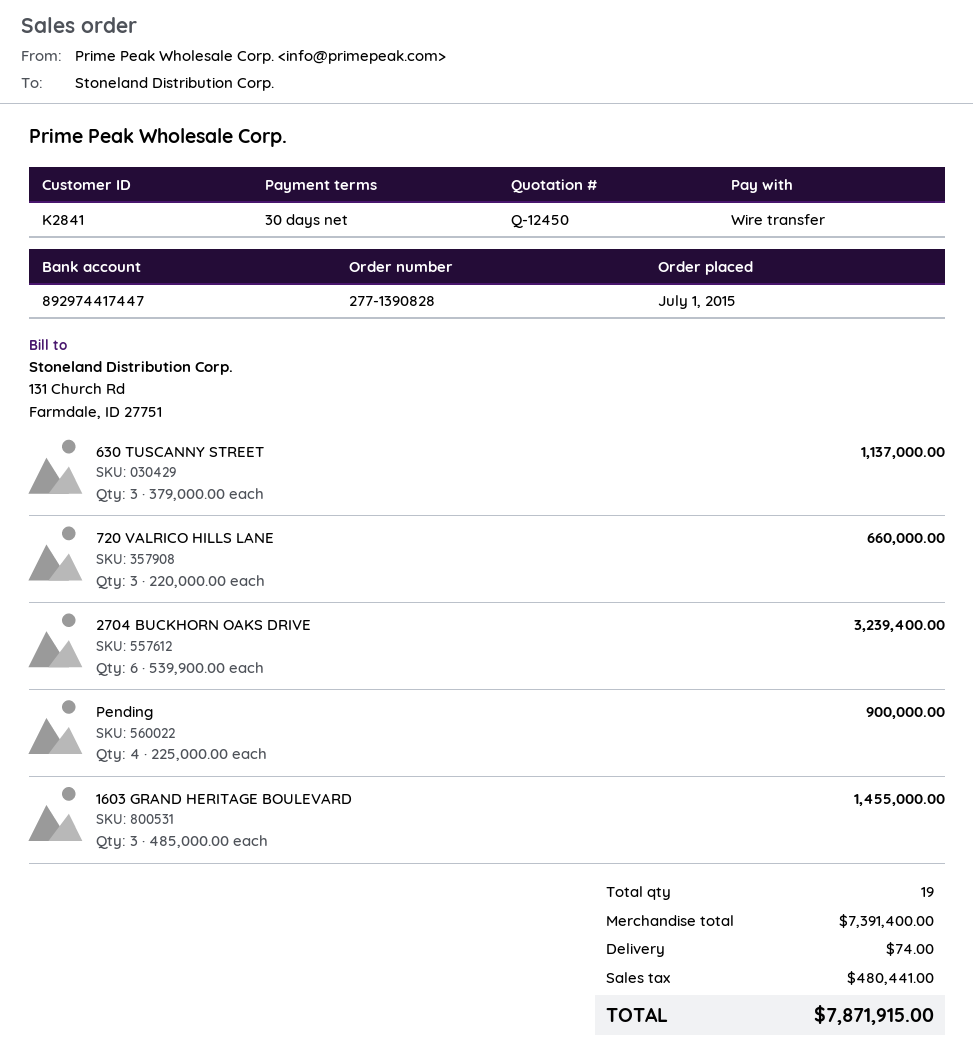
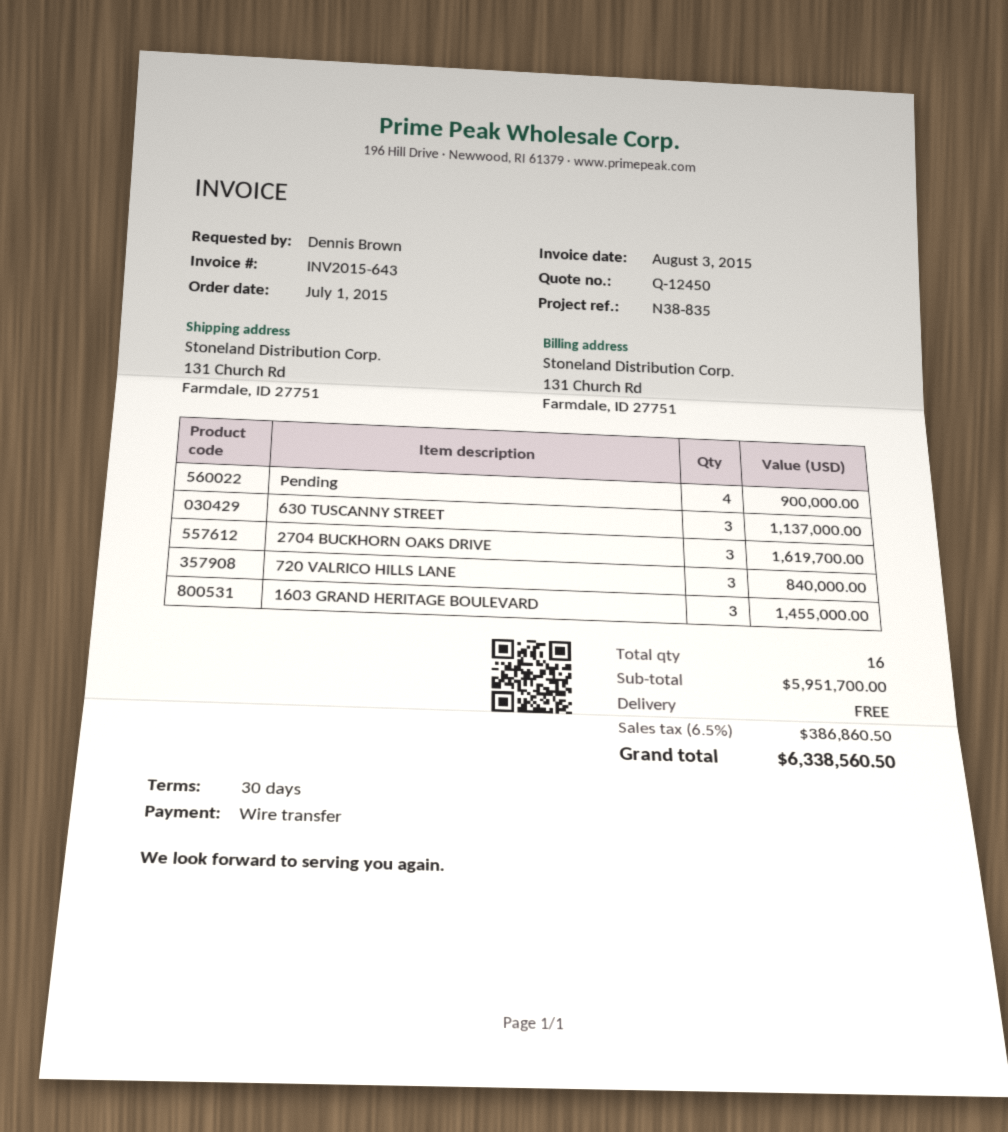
720 VALRICO HILLS LANE: 3 for 660000.00 -> 3 for 840000.00
2704 BUCKHORN OAKS DRIVE: 6 for 3239400.00 -> 3 for 1619700.00
total quantity: 19 -> 16
subtotal: 7391400.00 -> 5951700.00
shipping: 74.00 -> 0.00
tax: 480441.00 -> 386860.50
total: 7871915.00 -> 6338560.50

